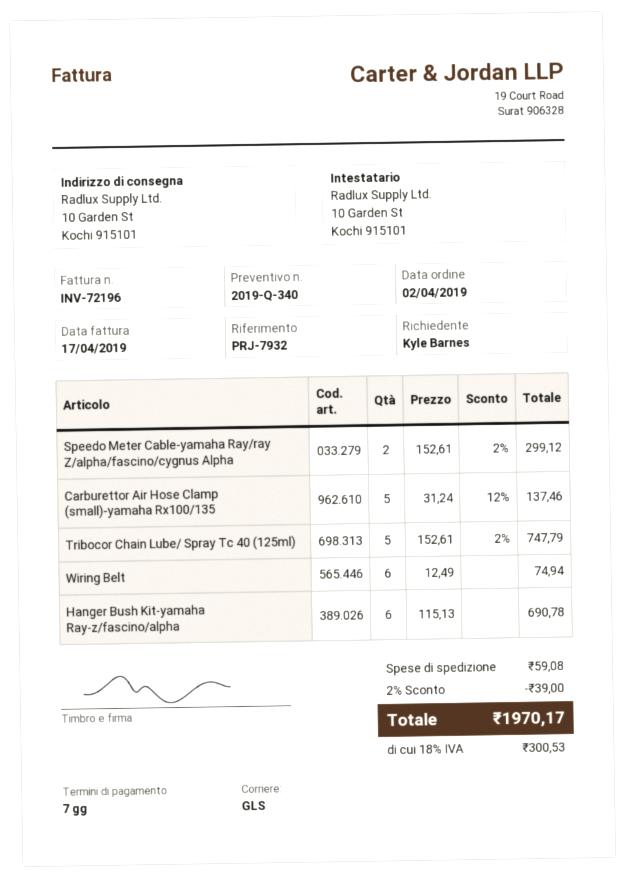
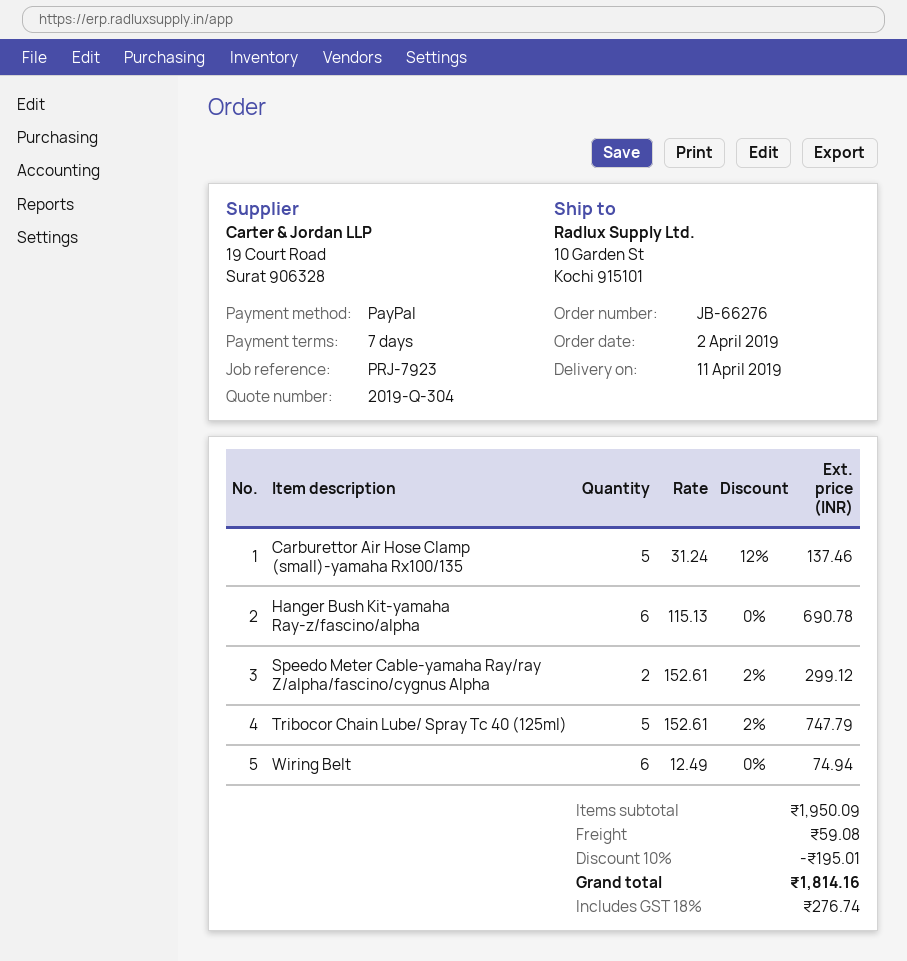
quote number: 2019-Q-340 -> 2019-Q-304
reference: PRJ-7932 -> PRJ-7923
discount: 2% = 39.00 -> 10% = 195.01
tax: 18% = 300.53 -> 18% = 276.74
total: 1970.17 -> 1814.16

